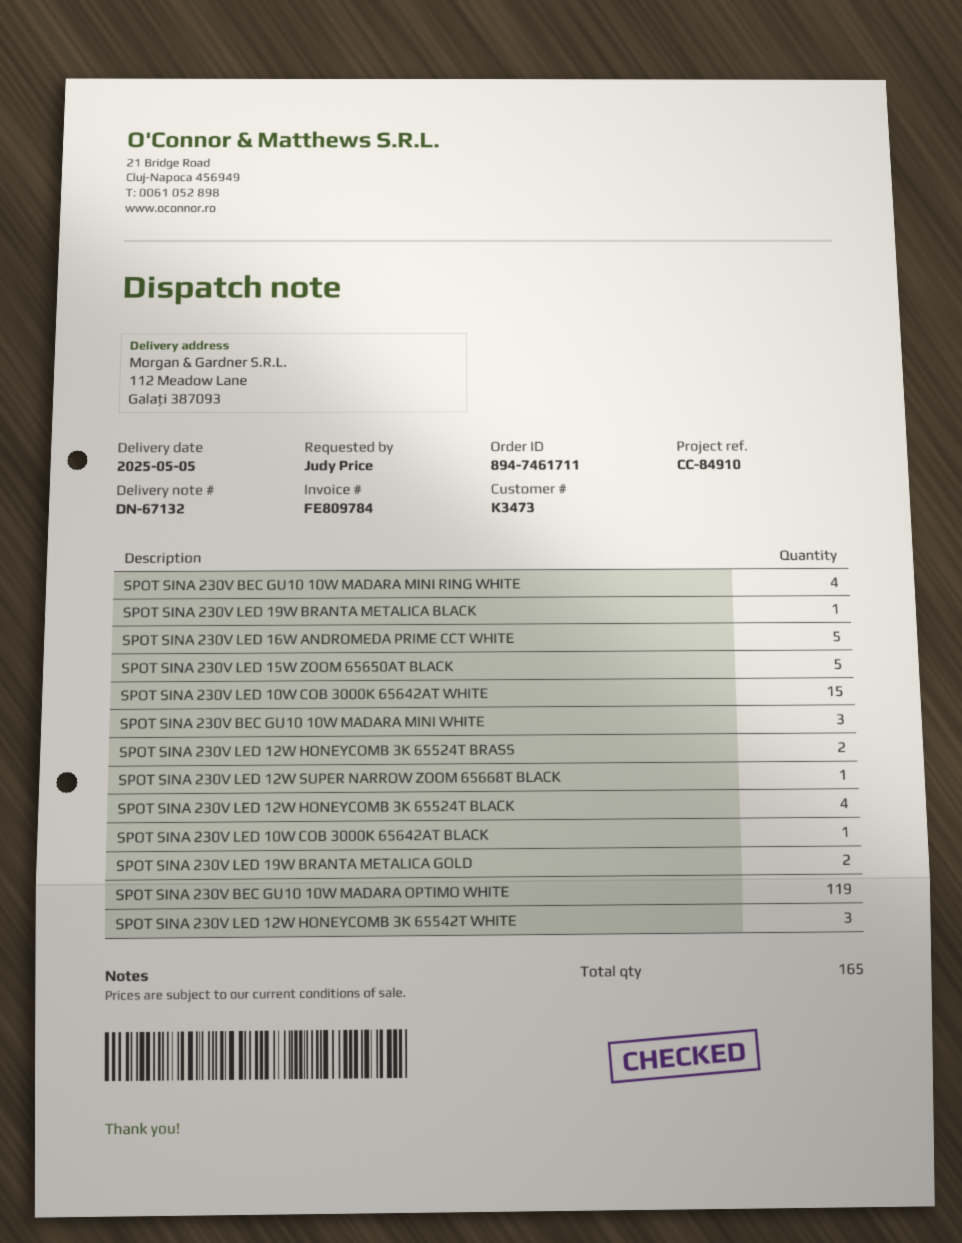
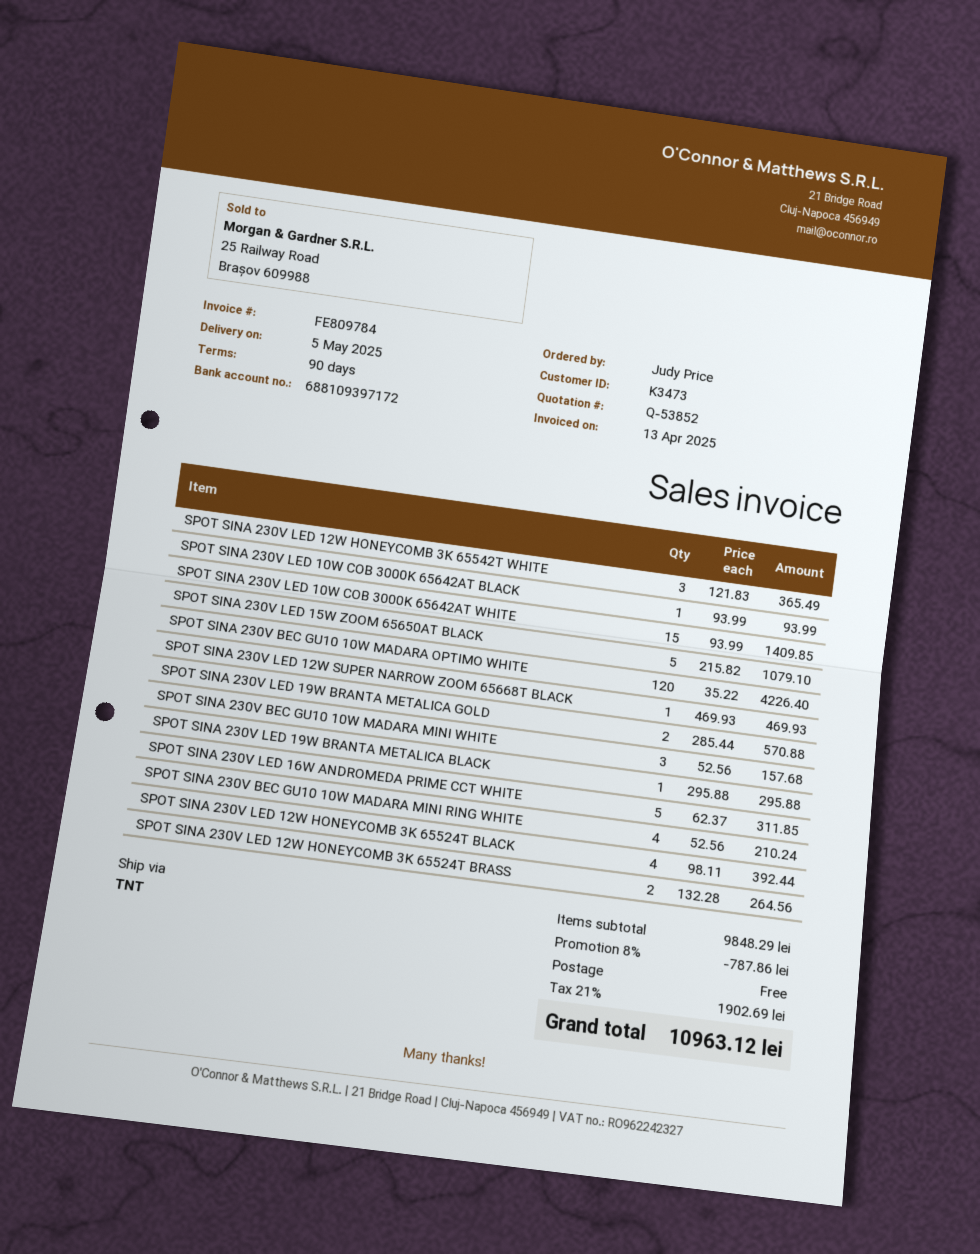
SPOT SINA 230V BEC GU10 10W MADARA OPTIMO WHITE: 119 -> 120

